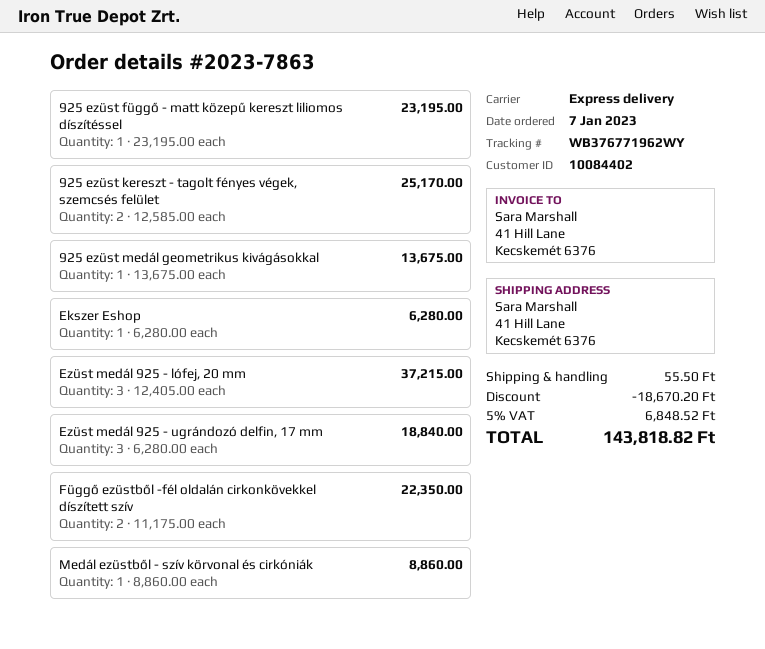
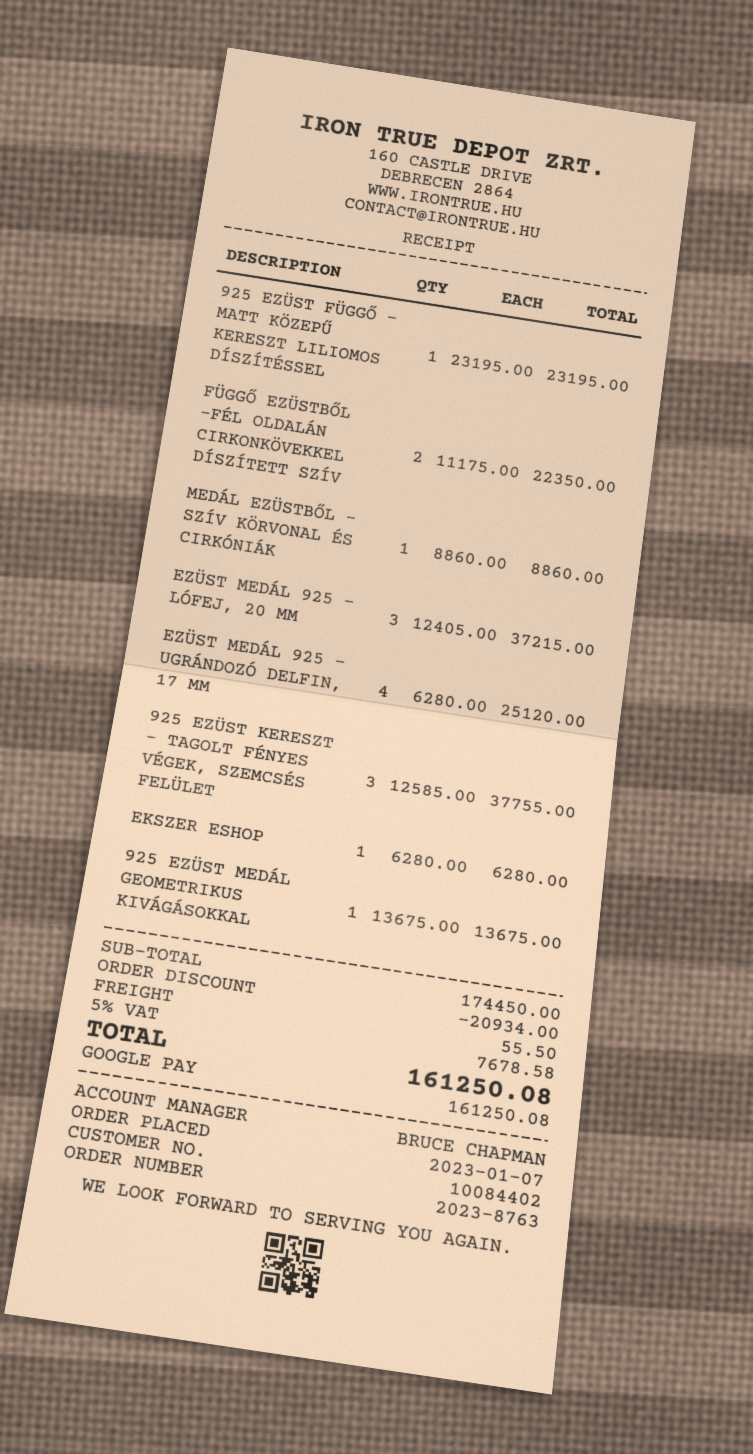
order number: 2023-7863 -> 2023-8763
925 ezüst kereszt - tagolt fényes végek, szemcsés felület: 2 x 12585.00 = 25170.00 -> 3 x 12585.00 = 37755.00
Ezüst medál 925 - ugrándozó delfin, 17 mm: 3 x 6280.00 = 18840.00 -> 4 x 6280.00 = 25120.00
discount: 18670.20 -> 20934.00
tax: 5% = 6848.52 -> 5% = 7678.58
total: 143818.82 -> 161250.08

